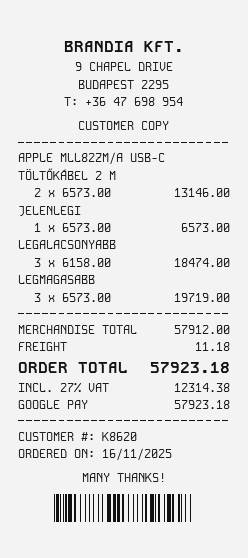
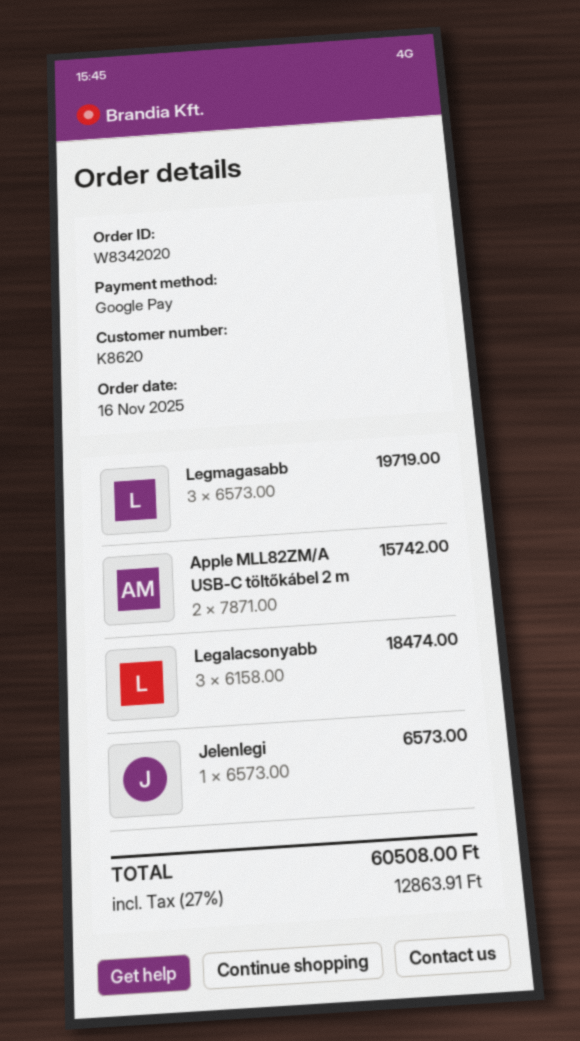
APPLE MLL82ZM/A USB-C TÖLTŐKÁBEL 2 M: 2 x 6573.00 = 13146.00 -> 2 x 7871.00 = 15742.00
shipping: 11.18 -> none
tax: 27% = 12314.38 -> 27% = 12863.91
total: 57923.18 -> 60508.00

